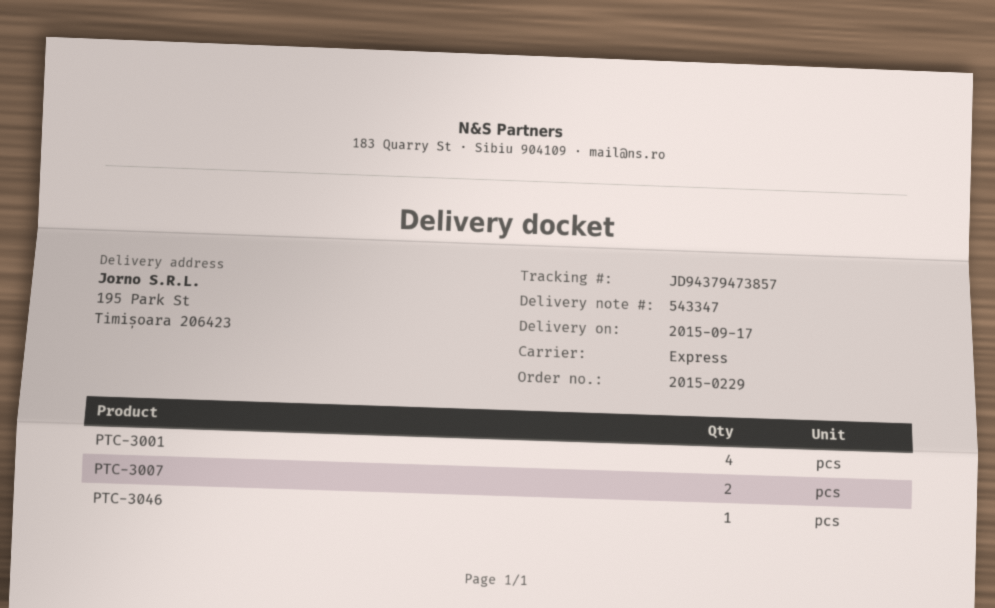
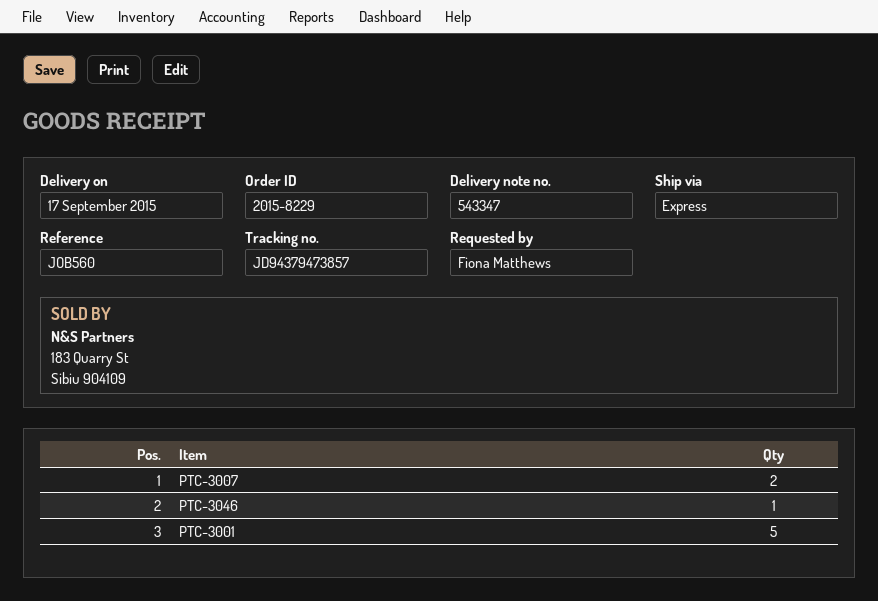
order number: 2015-0229 -> 2015-8229
PTC-3001: 4 -> 5

